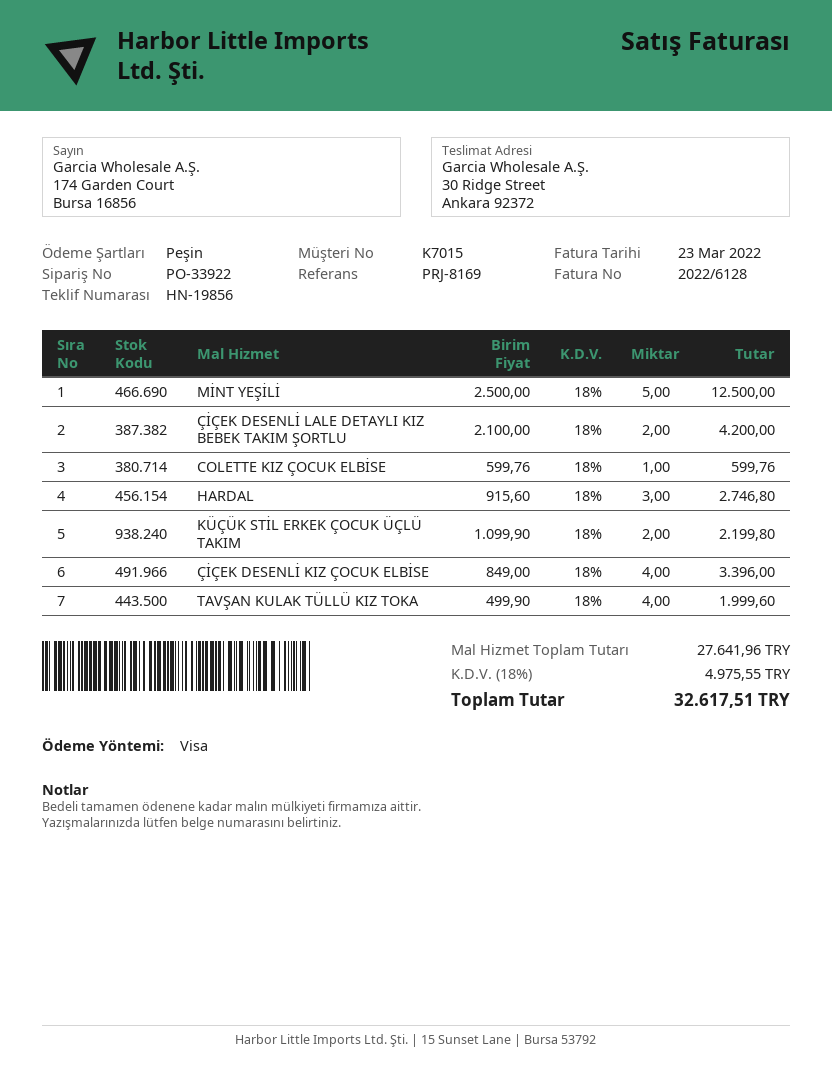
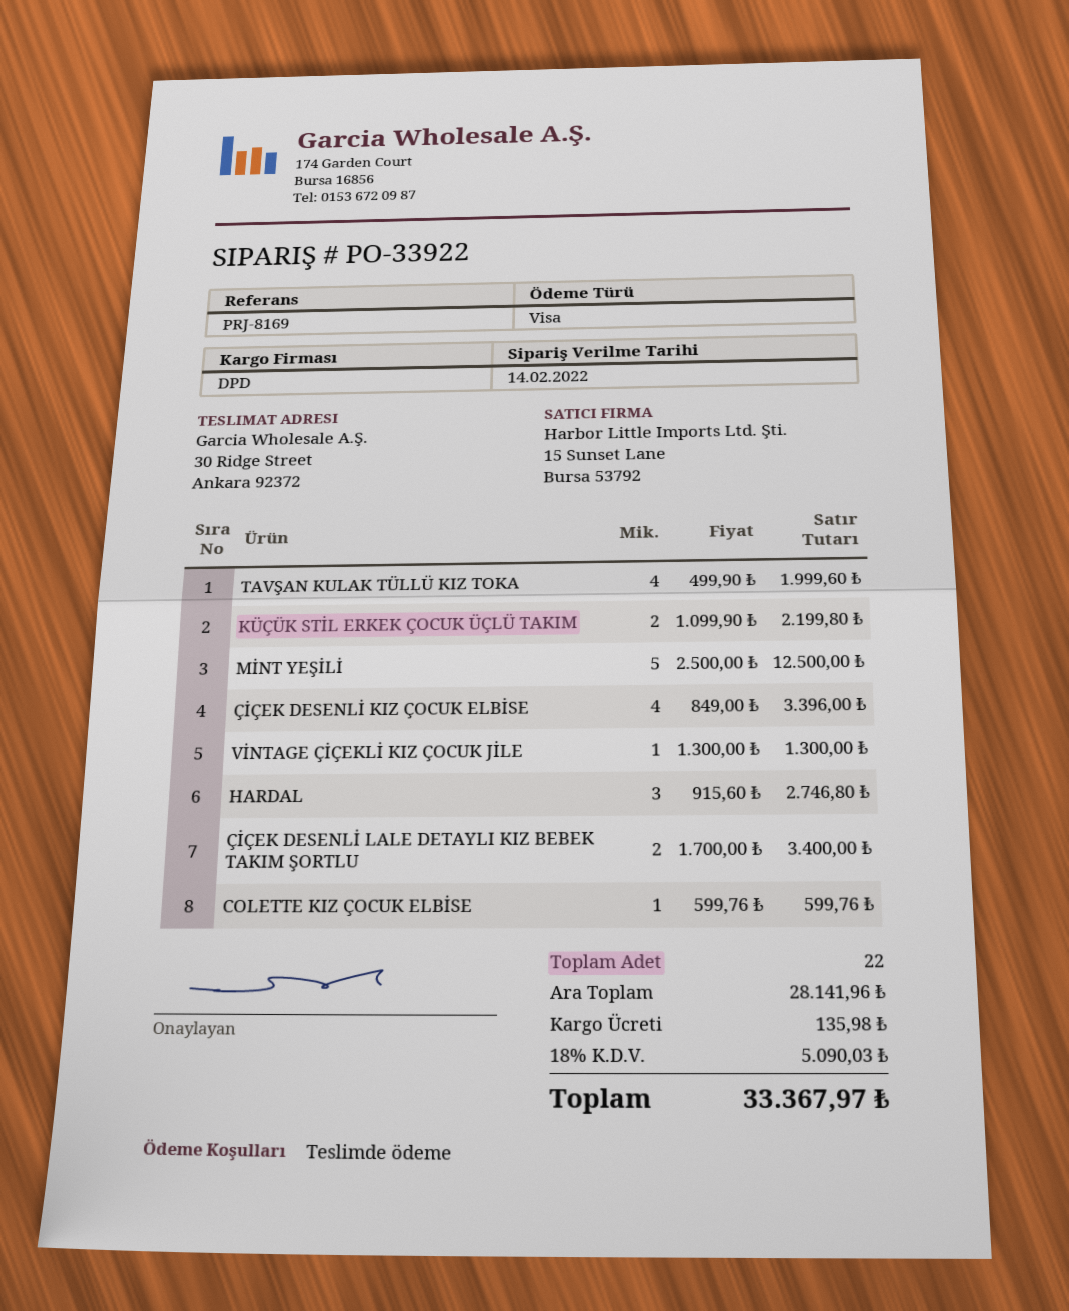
ÇİÇEK DESENLİ LALE DETAYLI KIZ BEBEK TAKIM ŞORTLU: 2 x 2100.00 = 4200.00 -> 2 x 1700.00 = 3400.00
VİNTAGE ÇİÇEKLİ KIZ ÇOCUK JİLE: none -> 1 x 1300.00 = 1300.00
subtotal: 27641.96 -> 28141.96
shipping: none -> 135.98
tax: 18% = 4975.55 -> 18% = 5090.03
total: 32617.51 -> 33367.97

